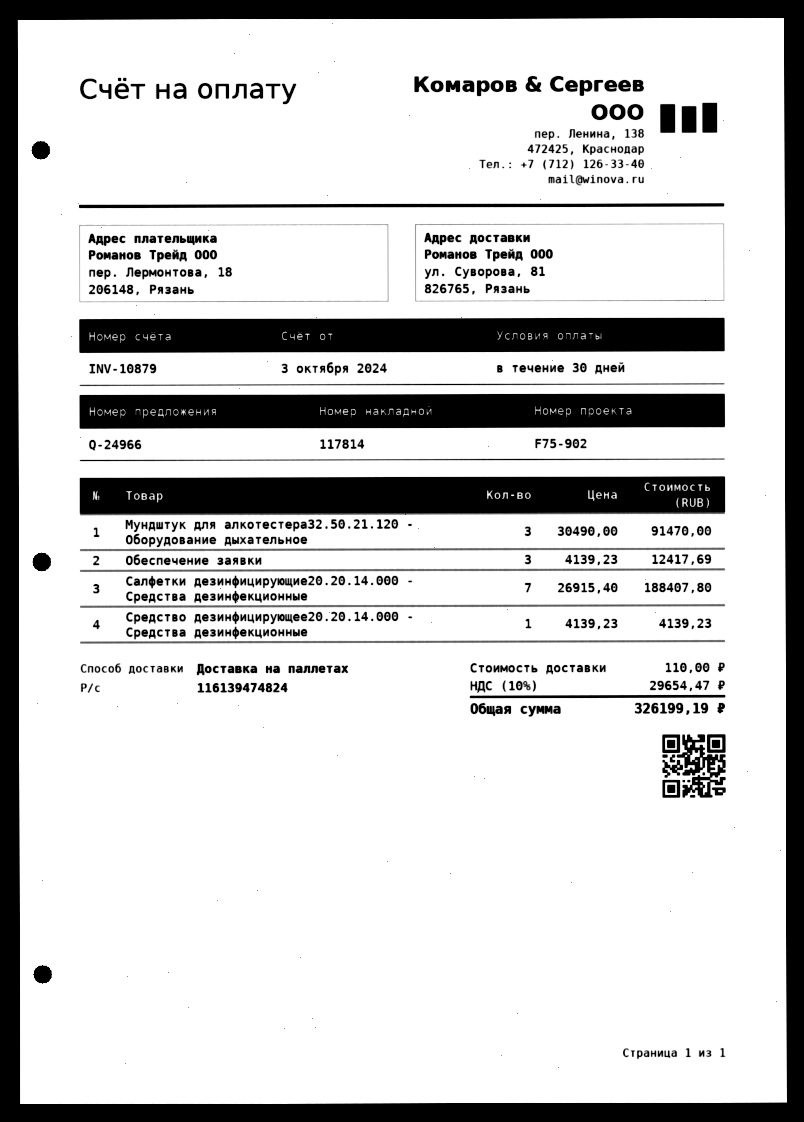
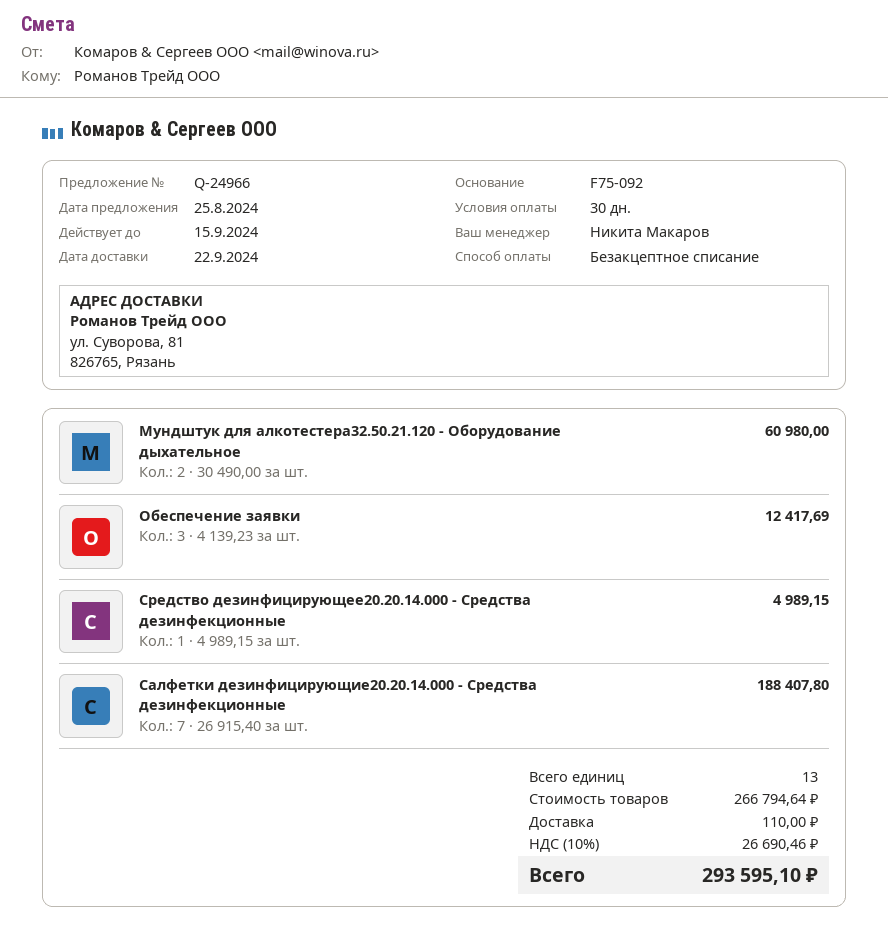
reference: F75-902 -> F75-092
Мундштук для алкотестера32.50.21.120 - Оборудование дыхательное: 3 x 30490.00 = 91470.00 -> 2 x 30490.00 = 60980.00
Средство дезинфицирующее20.20.14.000 - Средства дезинфекционные: 1 x 4139.23 = 4139.23 -> 1 x 4989.15 = 4989.15
tax: 10% = 29654.47 -> 10% = 26690.46
total: 326199.19 -> 293595.10

